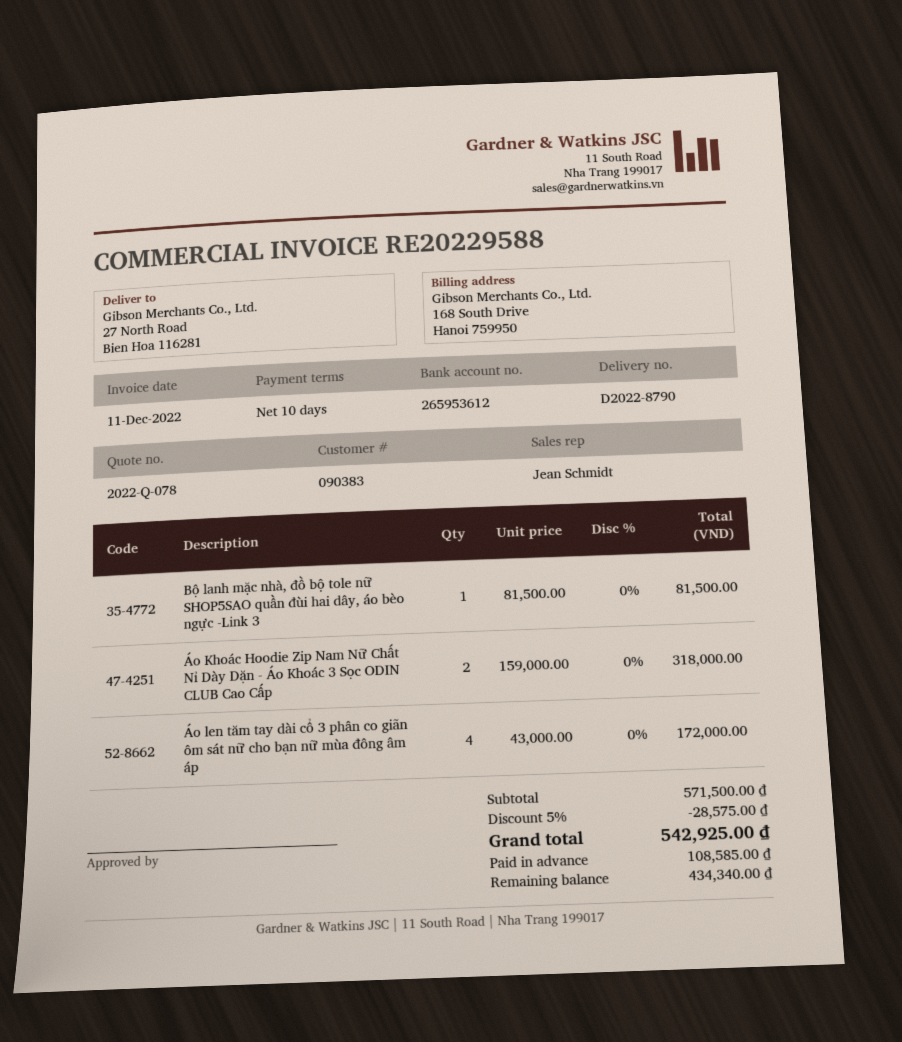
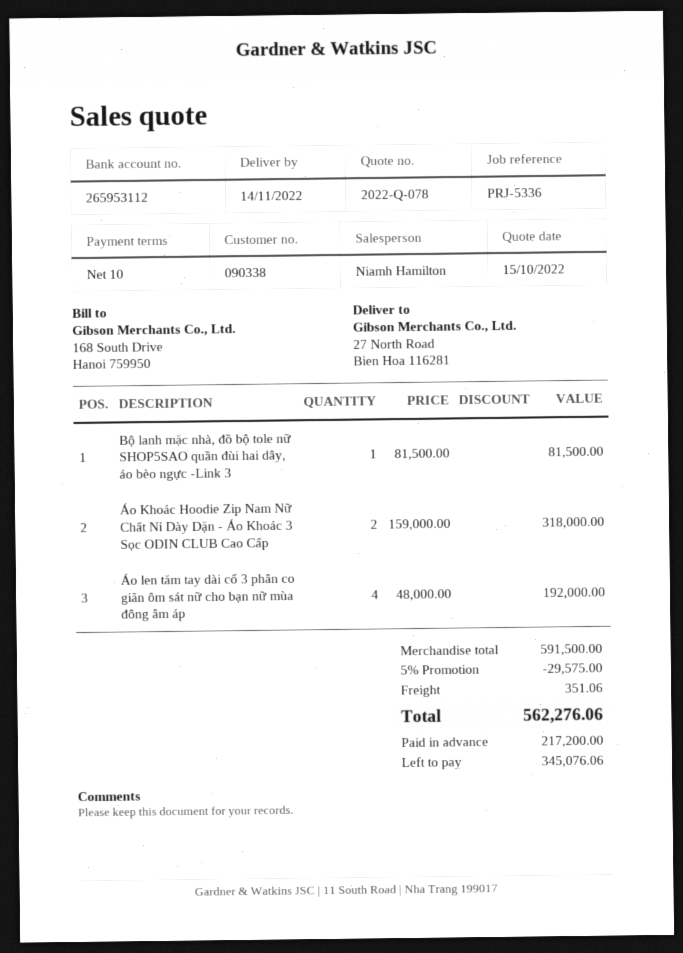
customer number: 090383 -> 090338
sales rep: Jean Schmidt -> Niamh Hamilton
bank account: 265953612 -> 265953112
Áo len tăm tay dài cổ 3 phân co giãn ôm sát nữ cho bạn nữ mùa đông âm áp: 4 x 43000.00 = 172000.00 -> 4 x 48000.00 = 192000.00
subtotal: 571500.00 -> 591500.00
discount: 5% = 28575.00 -> 5% = 29575.00
shipping: none -> 351.06
total: 542925.00 -> 562276.06
deposit: 108585.00 -> 217200.00
balance: 434340.00 -> 345076.06

